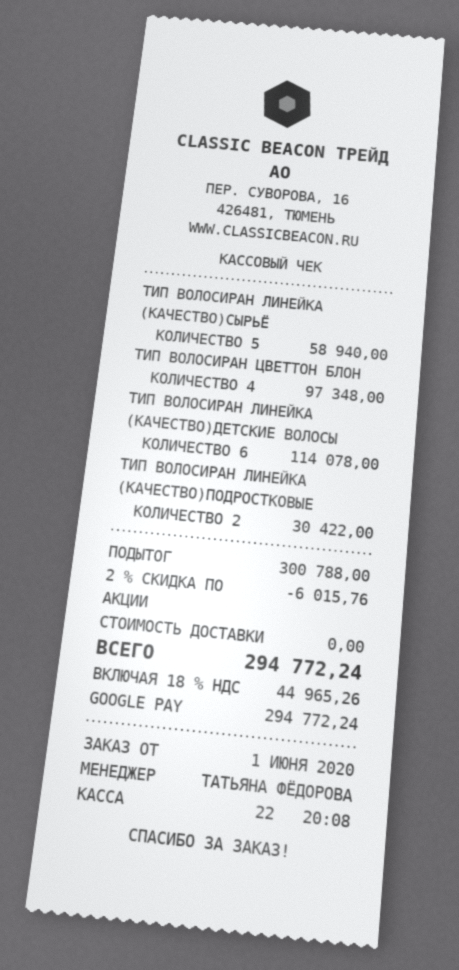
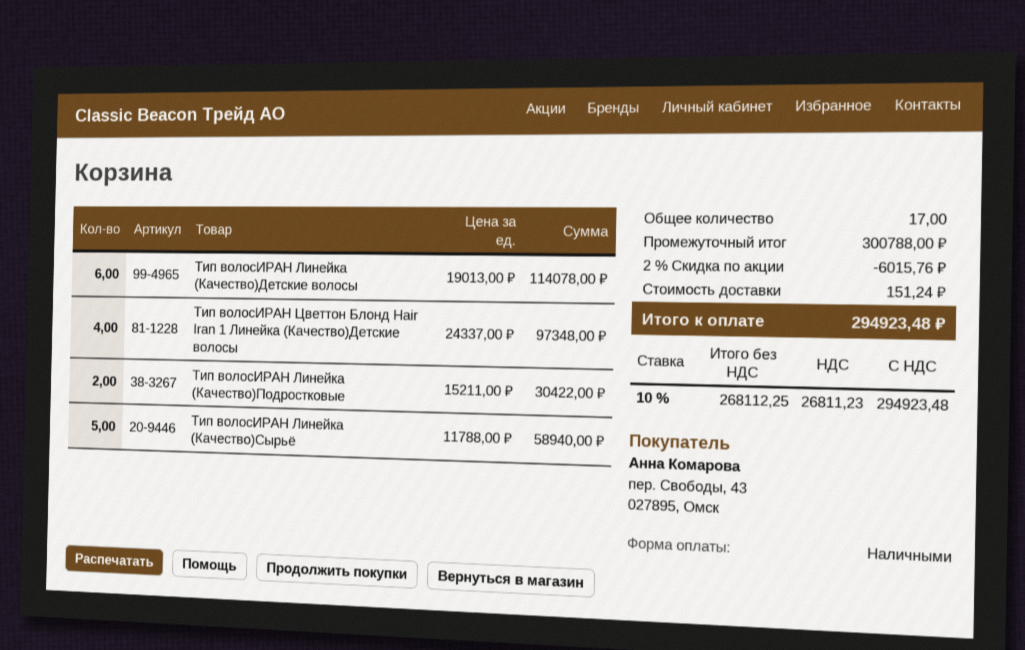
payment method: Google Pay -> cash
shipping: 0.00 -> 151.24
tax: 18% = 44965.26 -> 10% = 26811.23
total: 294772.24 -> 294923.48

